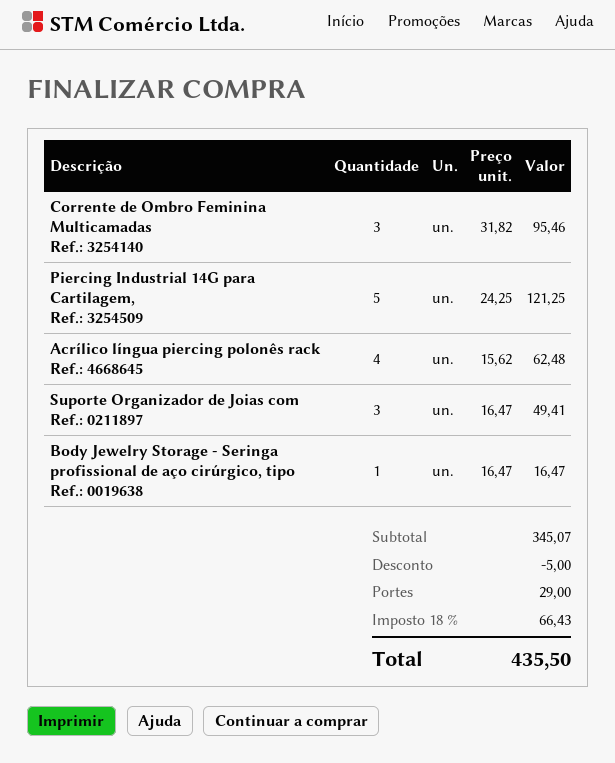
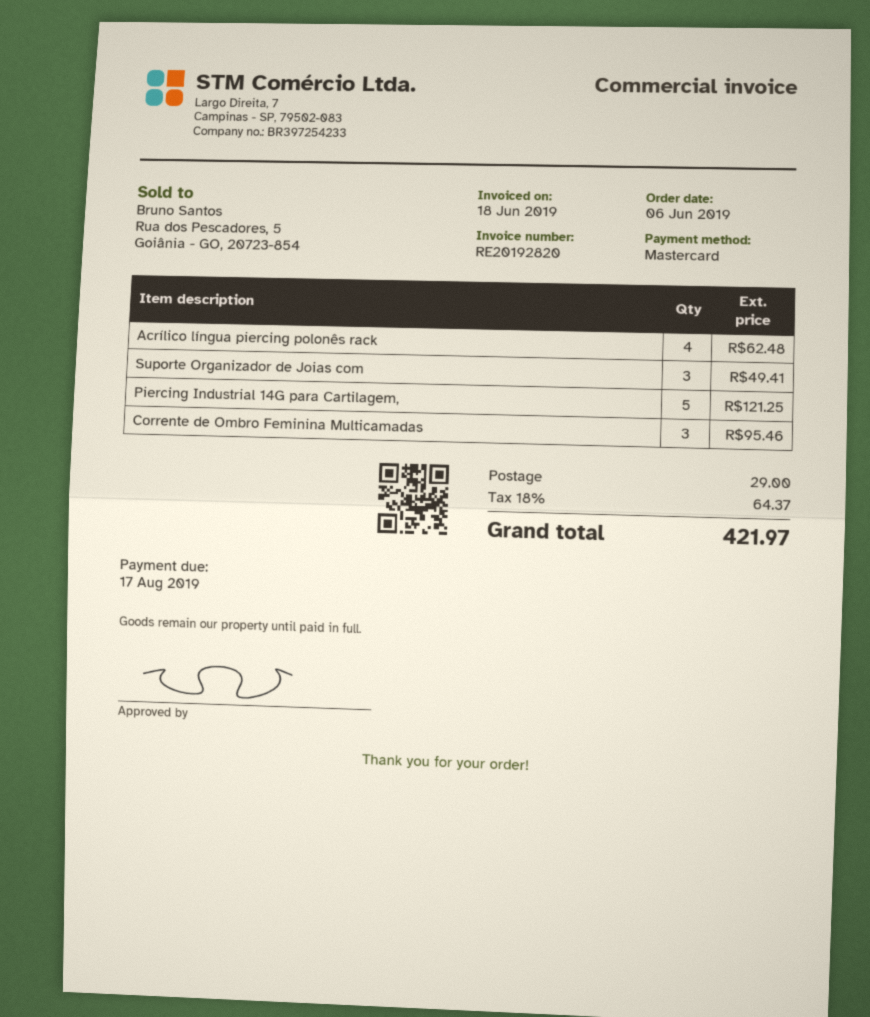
Body Jewelry Storage - Seringa profissional de aço cirúrgico, tipo: 1 for 16.47 -> none
discount: 5.00 -> none
tax: 18% = 66.43 -> 18% = 64.37
total: 435.50 -> 421.97

